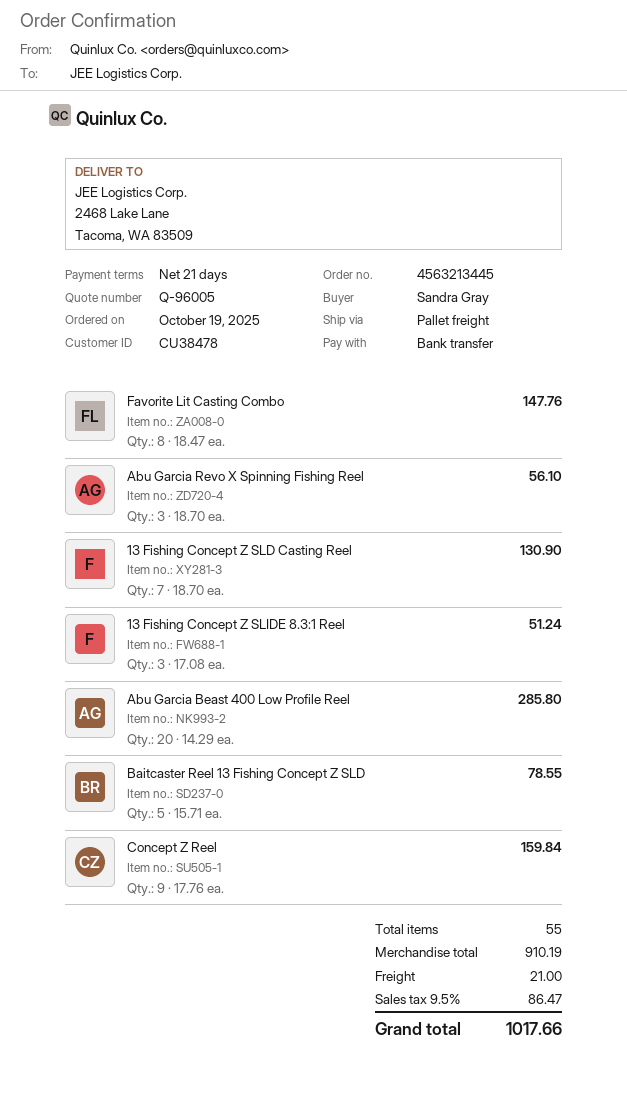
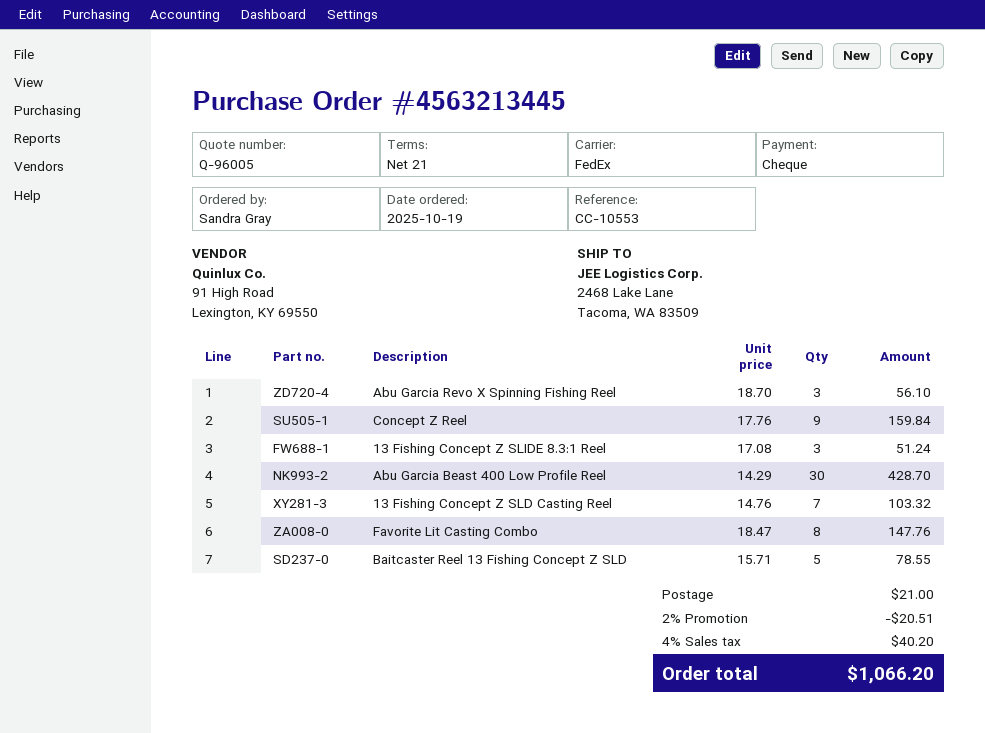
payment method: bank transfer -> cheque
shipping method: pallet freight -> FedEx
13 Fishing Concept Z SLD Casting Reel: 7 x 18.70 = 130.90 -> 7 x 14.76 = 103.32
Abu Garcia Beast 400 Low Profile Reel: 20 x 14.29 = 285.80 -> 30 x 14.29 = 428.70
discount: none -> 2% = 20.51
tax: 9.5% = 86.47 -> 4% = 40.20
total: 1017.66 -> 1066.20

